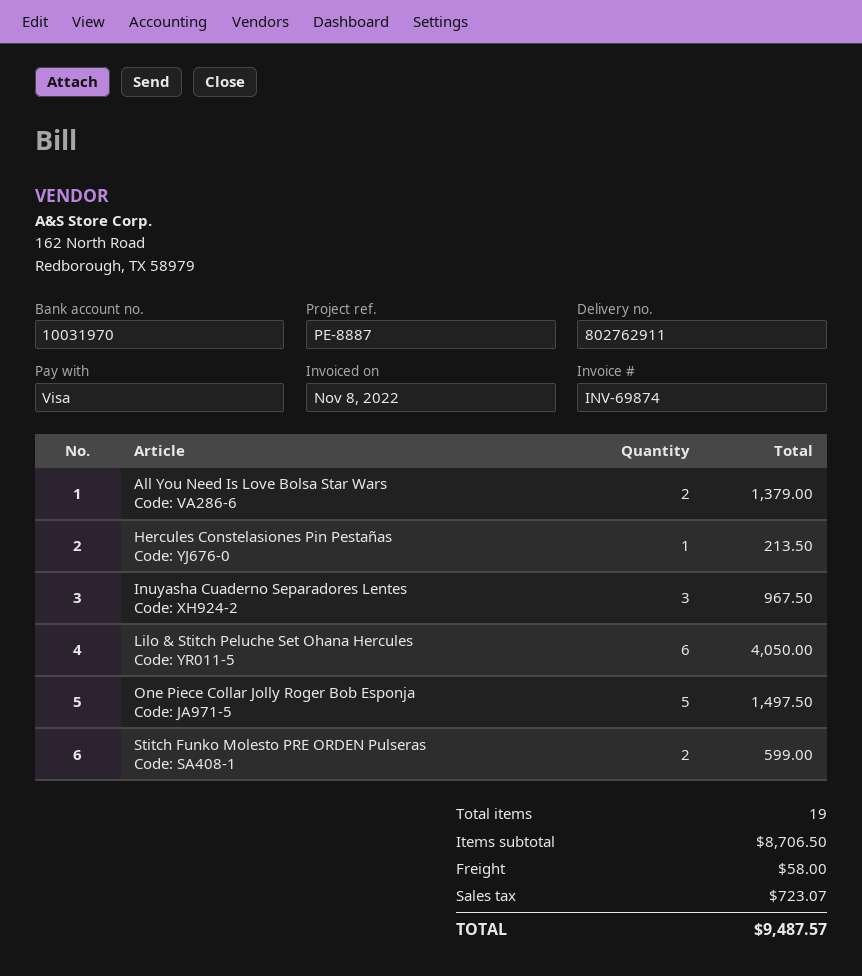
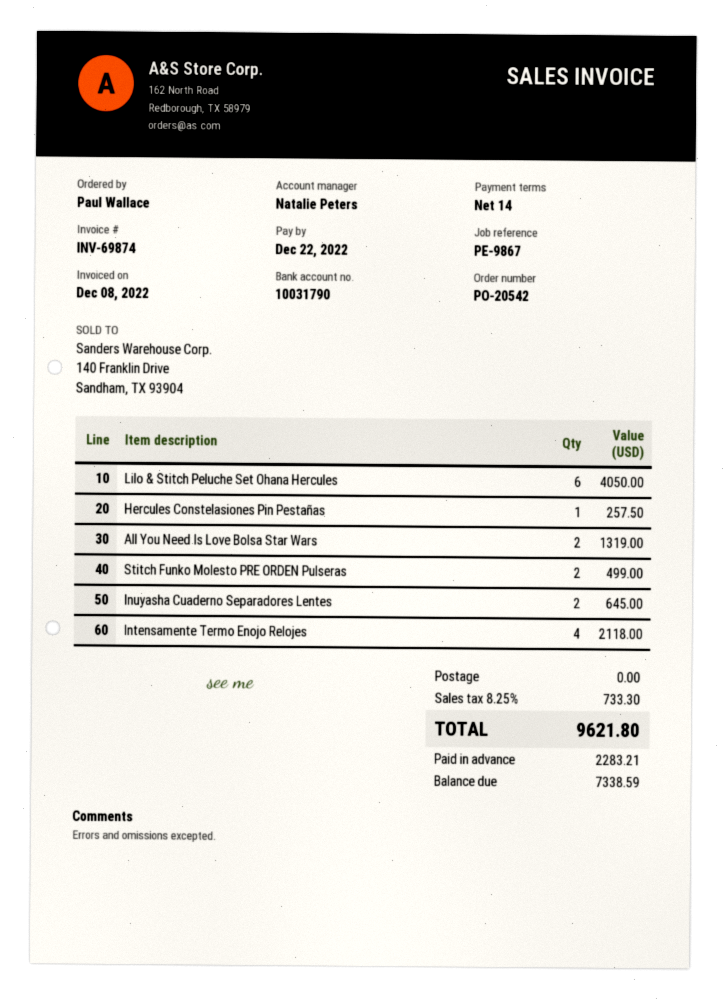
invoice date: 2022-11-08 -> 2022-12-08
reference: PE-8887 -> PE-9867
bank account: 10031970 -> 10031790
All You Need Is Love Bolsa Star Wars: 2 for 1379.00 -> 2 for 1319.00
Hercules Constelasiones Pin Pestañas: 1 for 213.50 -> 1 for 257.50
Inuyasha Cuaderno Separadores Lentes: 3 for 967.50 -> 2 for 645.00
One Piece Collar Jolly Roger Bob Esponja: 5 for 1497.50 -> none
Stitch Funko Molesto PRE ORDEN Pulseras: 2 for 599.00 -> 2 for 499.00
Intensamente Termo Enojo Relojes: none -> 4 for 2118.00
shipping: 58.00 -> 0.00
tax: 723.07 -> 733.30
total: 9487.57 -> 9621.80

